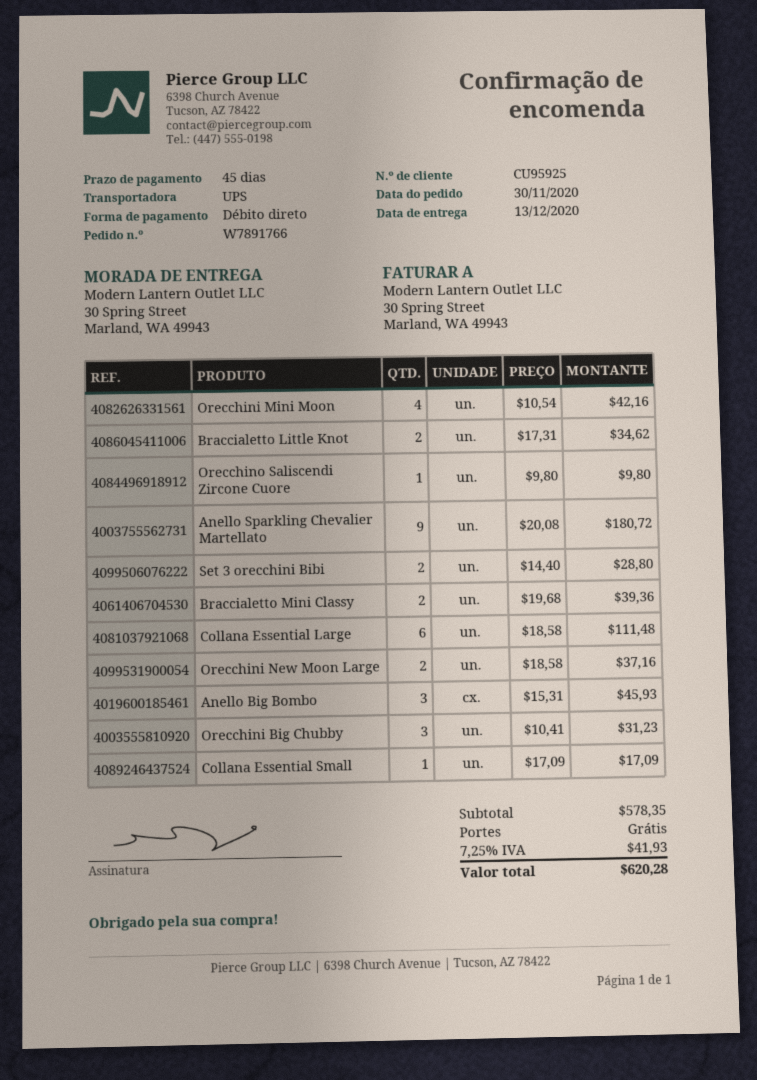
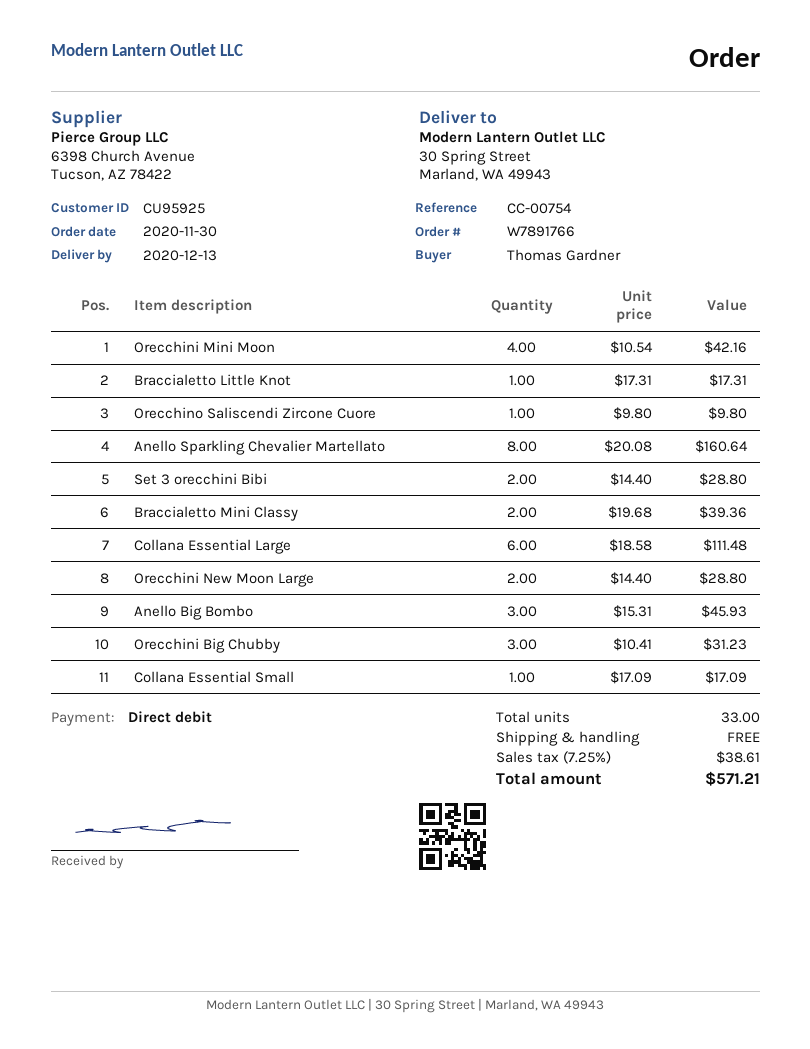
Braccialetto Little Knot: 2 x 17.31 = 34.62 -> 1 x 17.31 = 17.31
Anello Sparkling Chevalier Martellato: 9 x 20.08 = 180.72 -> 8 x 20.08 = 160.64
Orecchini New Moon Large: 2 x 18.58 = 37.16 -> 2 x 14.40 = 28.80
tax: 7.25% = 41.93 -> 7.25% = 38.61
total: 620.28 -> 571.21

